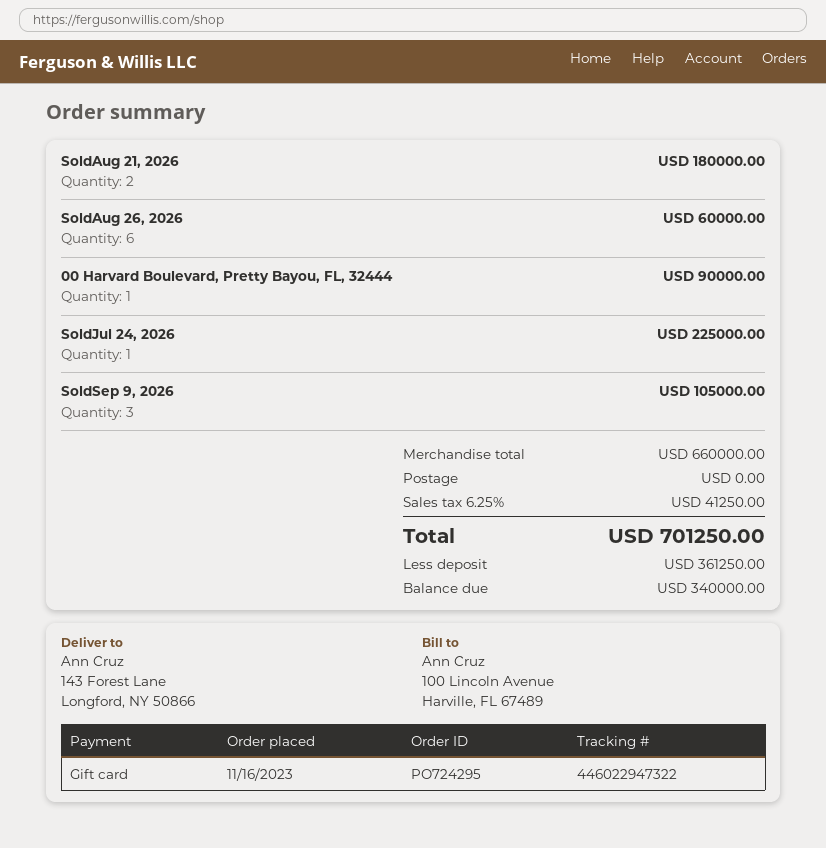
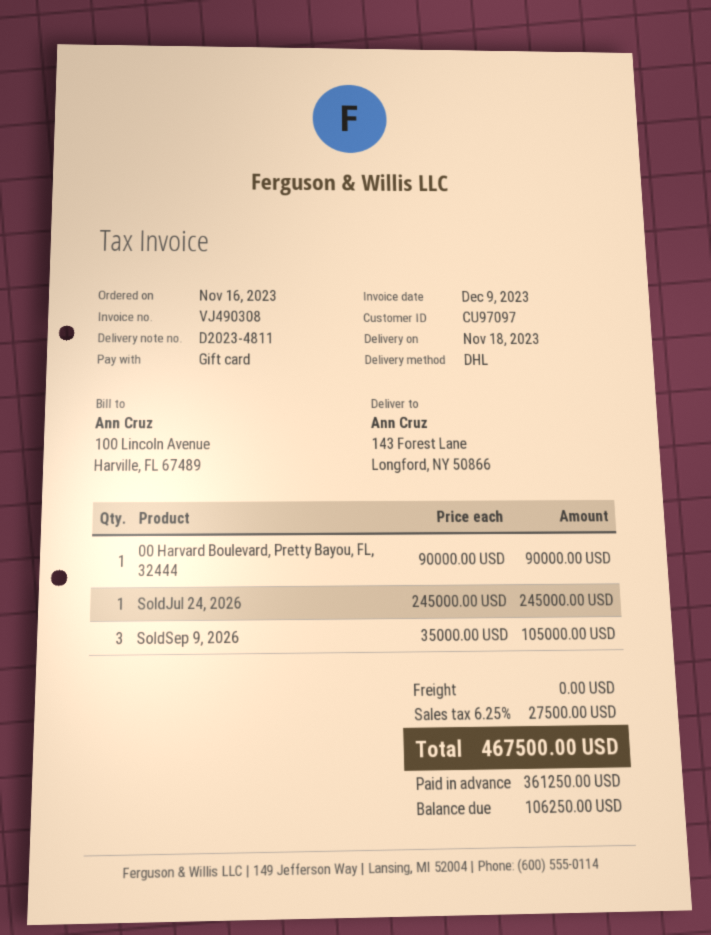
SoldAug 21, 2026: 2 for 180000.00 -> none
SoldAug 26, 2026: 6 for 60000.00 -> none
SoldJul 24, 2026: 1 for 225000.00 -> 1 for 245000.00
tax: 6.25% = 41250.00 -> 6.25% = 27500.00
total: 701250.00 -> 467500.00
balance: 340000.00 -> 106250.00

